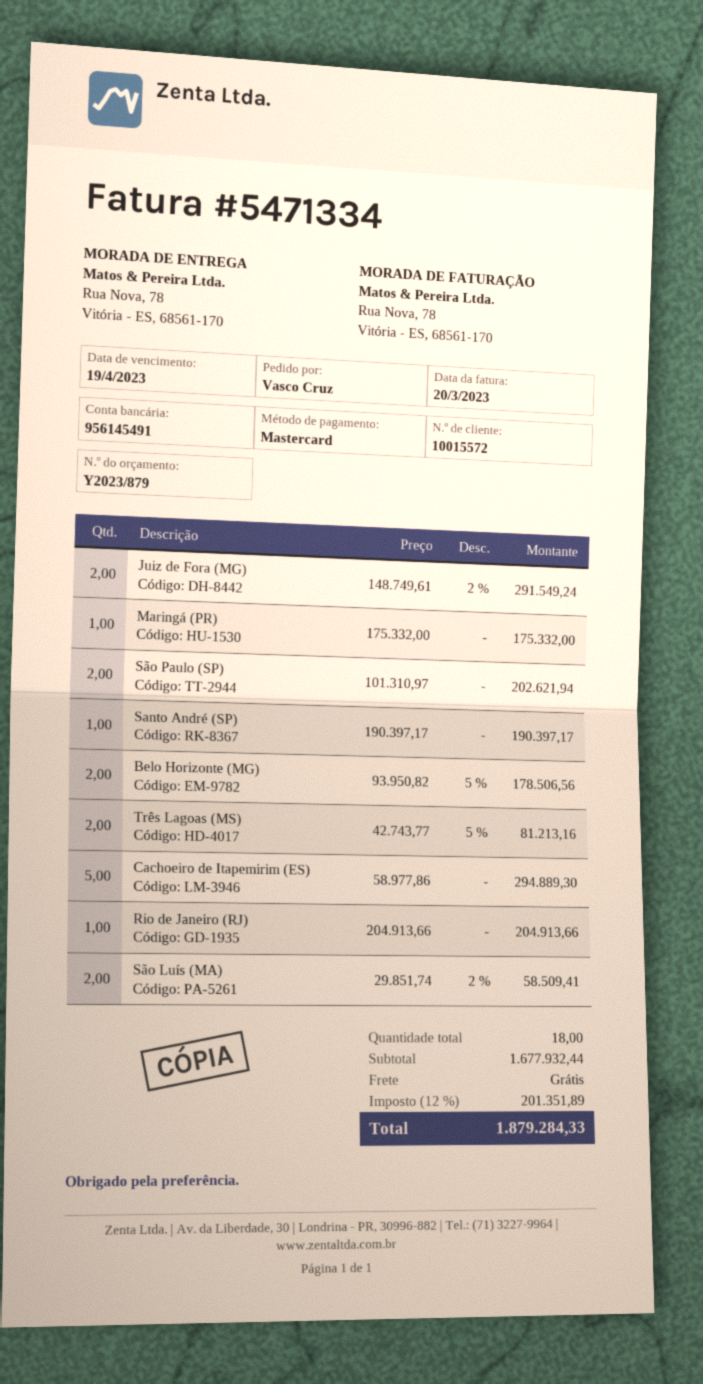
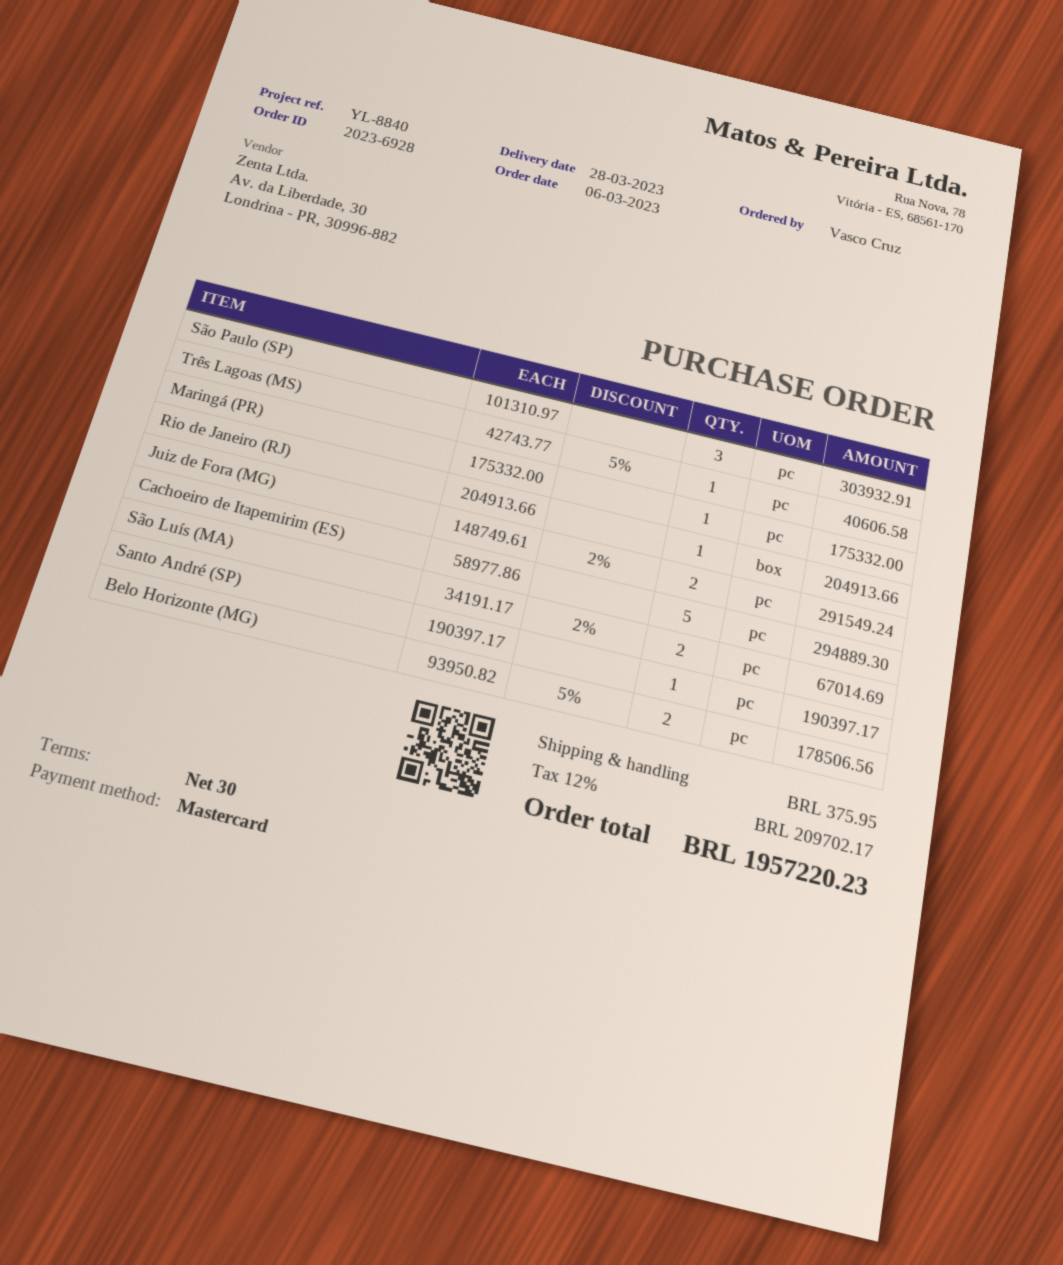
São Paulo (SP): 2 x 101310.97 = 202621.94 -> 3 x 101310.97 = 303932.91
Três Lagoas (MS): 2 x 42743.77 - 5% = 81213.16 -> 1 x 42743.77 - 5% = 40606.58
São Luís (MA): 2 x 29851.74 - 2% = 58509.41 -> 2 x 34191.17 - 2% = 67014.69
shipping: 0.00 -> 375.95
tax: 12% = 201351.89 -> 12% = 209702.17
total: 1879284.33 -> 1957220.23

